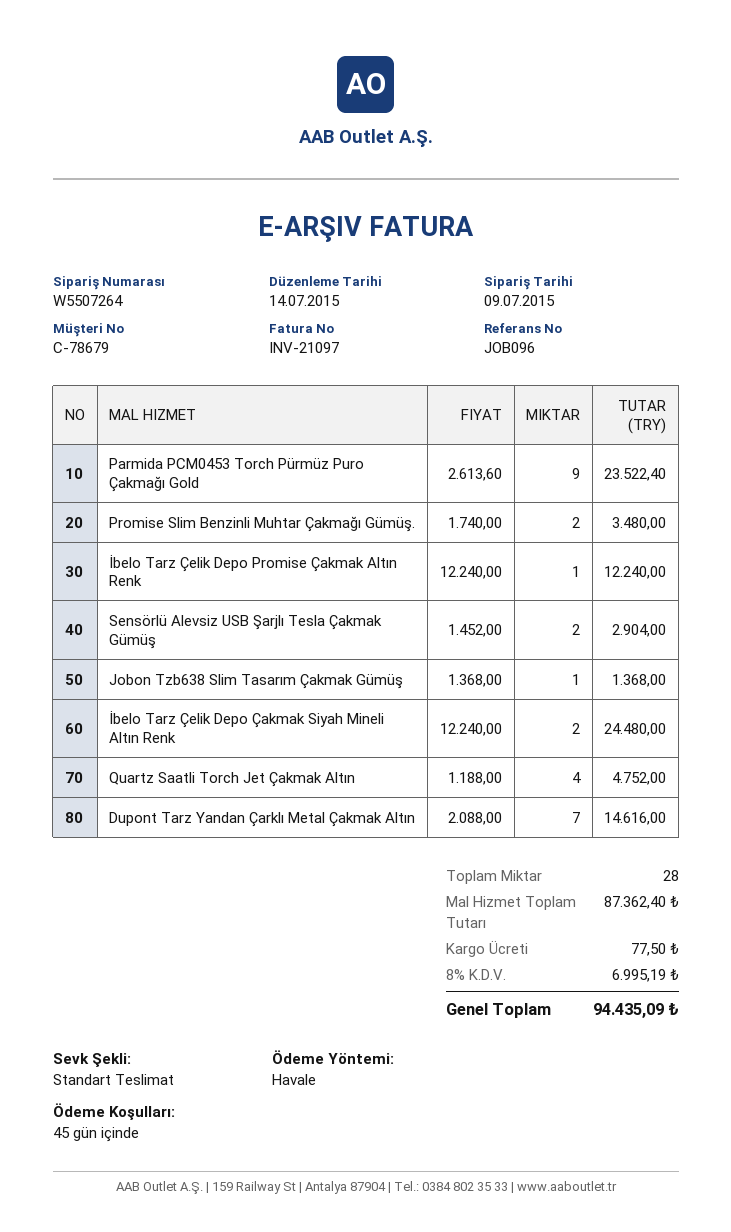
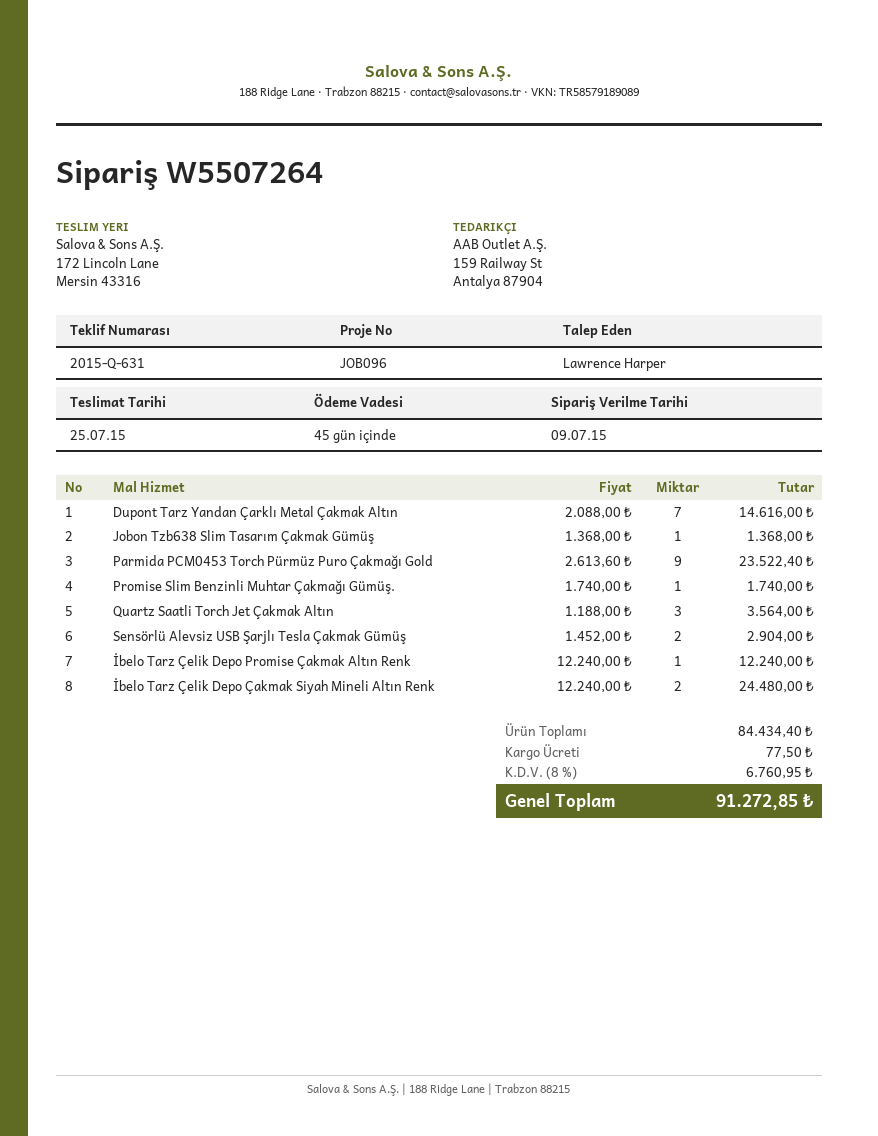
Promise Slim Benzinli Muhtar Çakmağı Gümüş.: 2 x 1740.00 = 3480.00 -> 1 x 1740.00 = 1740.00
Quartz Saatli Torch Jet Çakmak Altın: 4 x 1188.00 = 4752.00 -> 3 x 1188.00 = 3564.00
subtotal: 87362.40 -> 84434.40
tax: 8% = 6995.19 -> 8% = 6760.95
total: 94435.09 -> 91272.85

